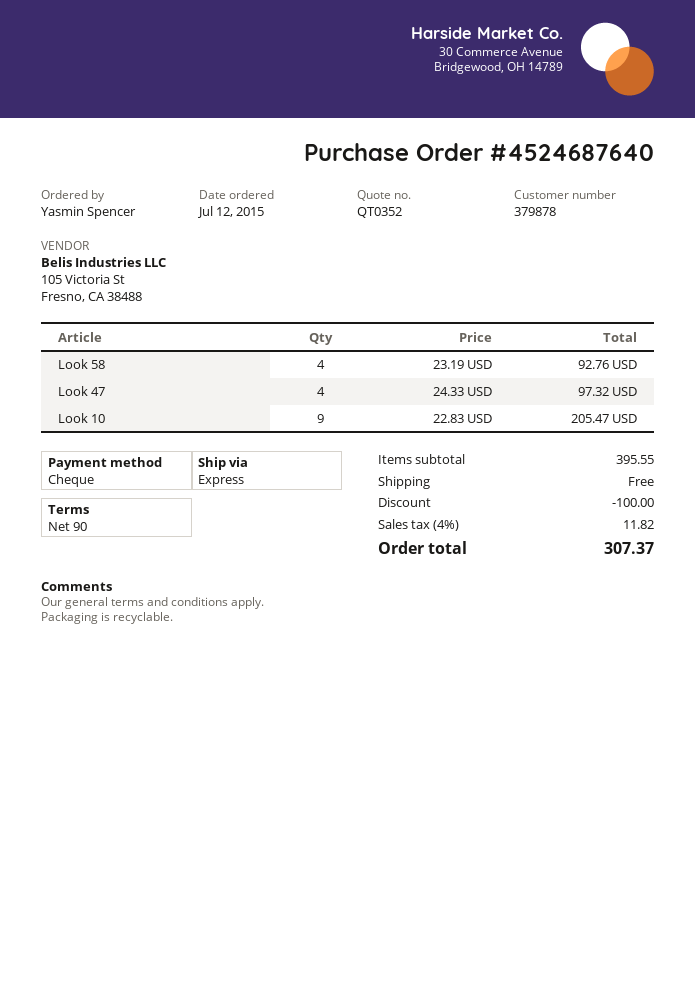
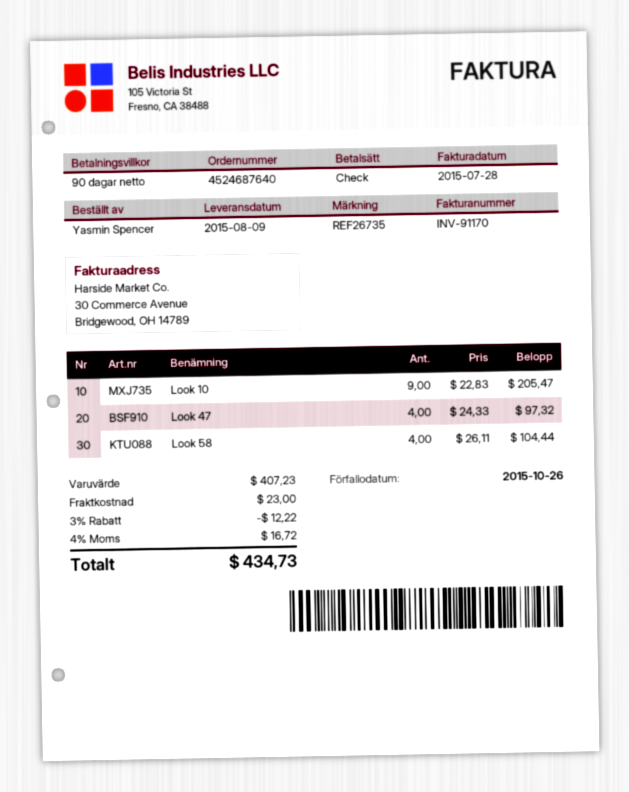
Look 58: 4 x 23.19 = 92.76 -> 4 x 26.11 = 104.44
subtotal: 395.55 -> 407.23
discount: 100.00 -> 12.22
shipping: 0.00 -> 23.00
tax: 4% = 11.82 -> 4% = 16.72
total: 307.37 -> 434.73

